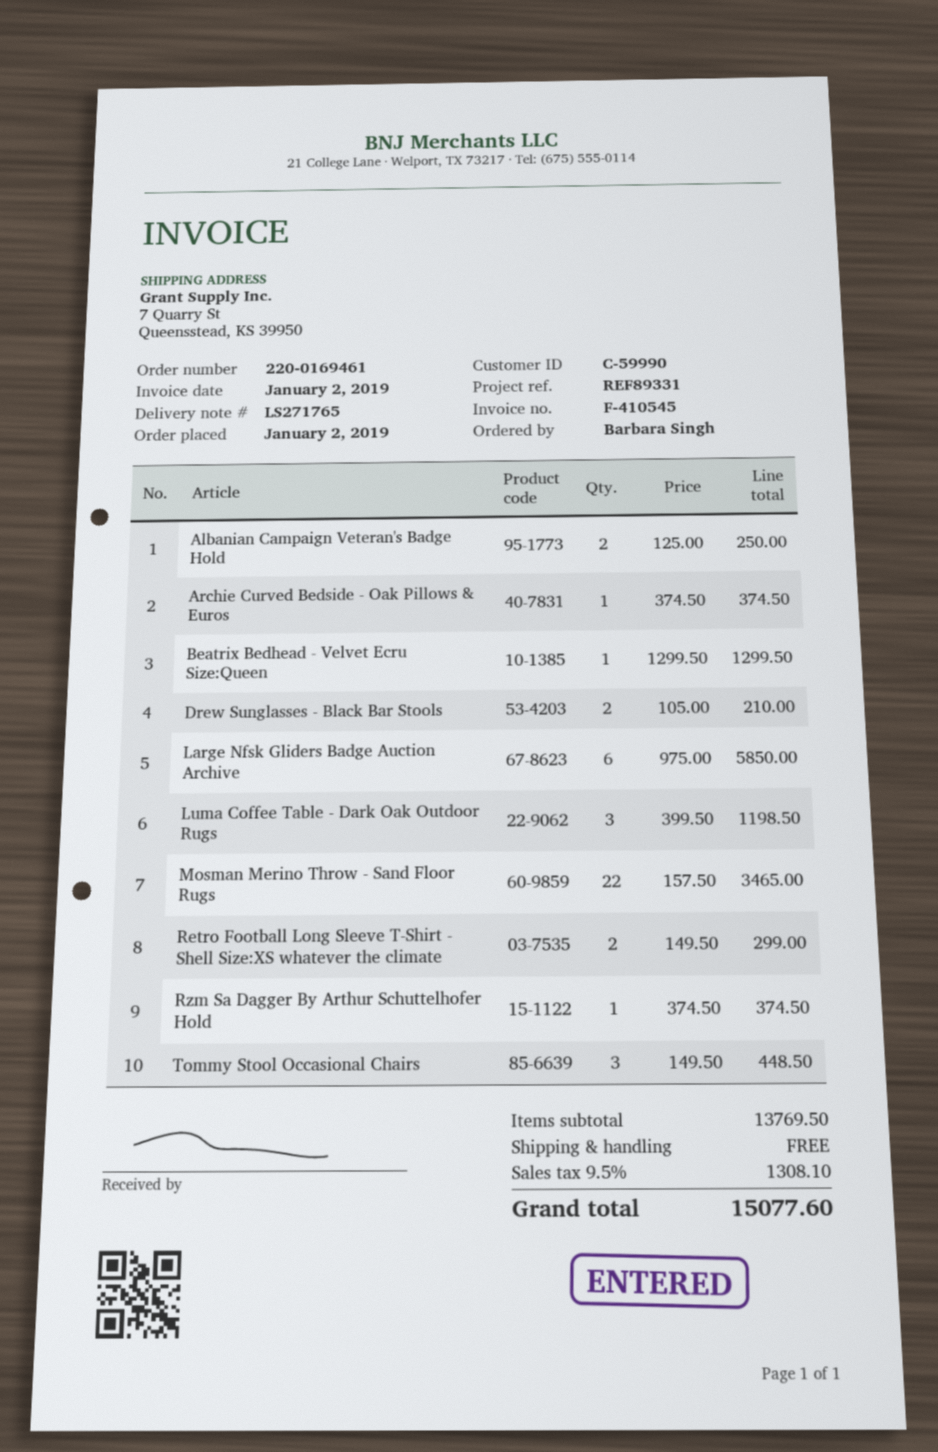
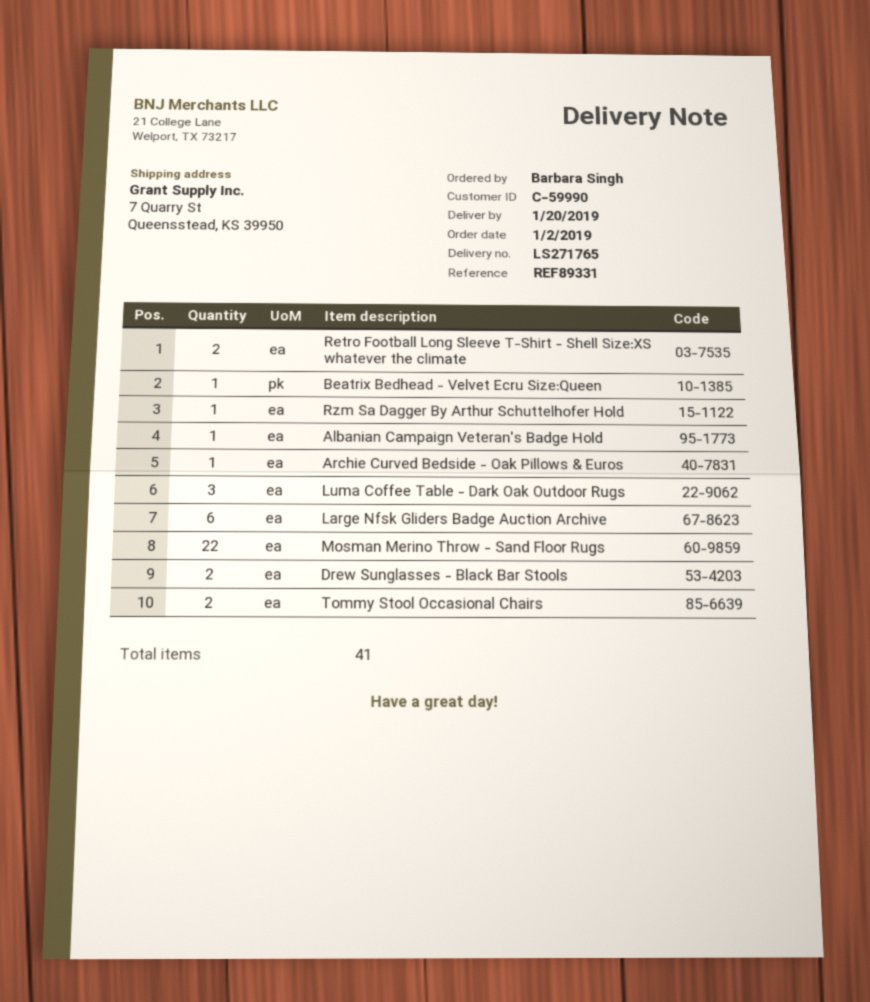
Albanian Campaign Veteran's Badge Hold: 2 -> 1
Tommy Stool Occasional Chairs: 3 -> 2

